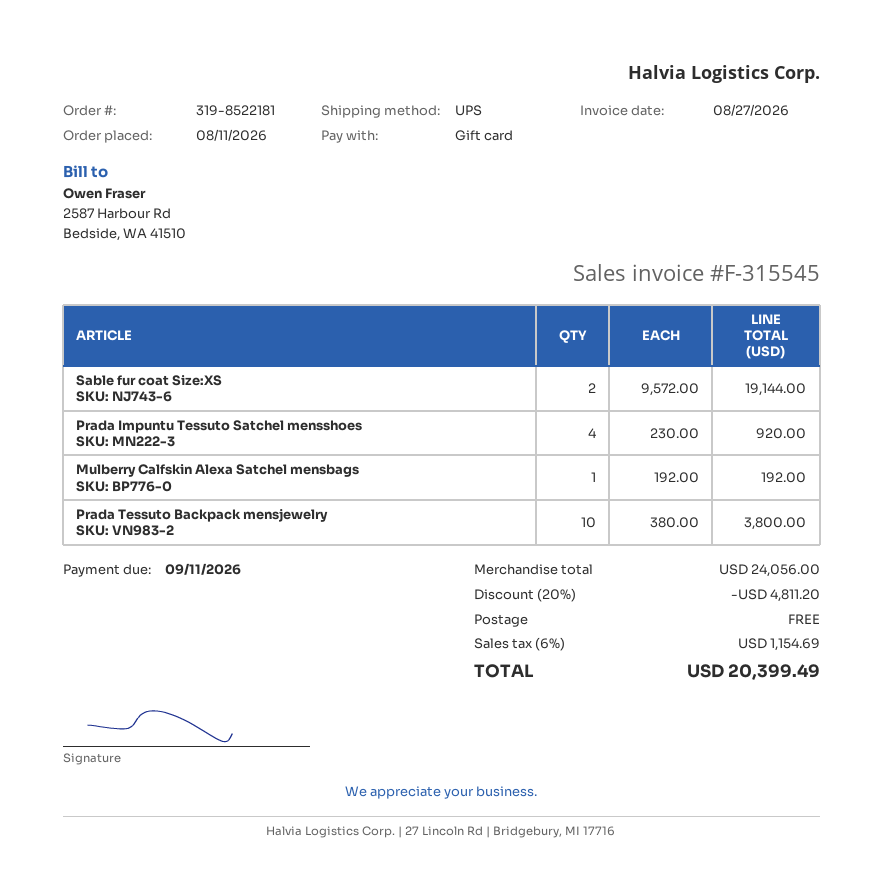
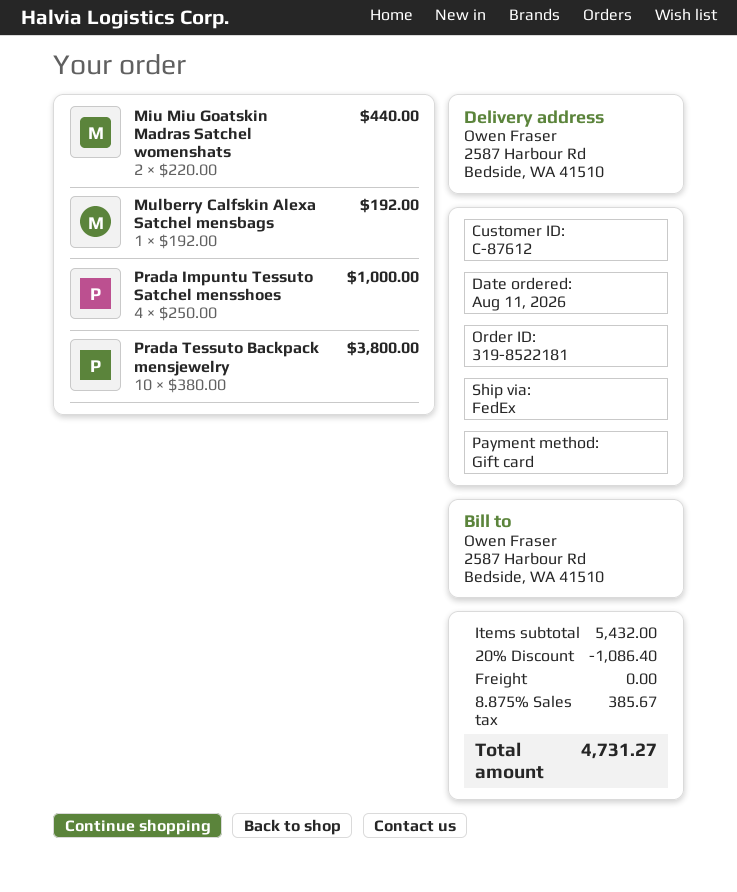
shipping method: UPS -> FedEx
Sable fur coat Size:XS: 2 x 9572.00 = 19144.00 -> none
Prada Impuntu Tessuto Satchel mensshoes: 4 x 230.00 = 920.00 -> 4 x 250.00 = 1000.00
Miu Miu Goatskin Madras Satchel womenshats: none -> 2 x 220.00 = 440.00
subtotal: 24056.00 -> 5432.00
discount: 20% = 4811.20 -> 20% = 1086.40
tax: 6% = 1154.69 -> 8.875% = 385.67
total: 20399.49 -> 4731.27

